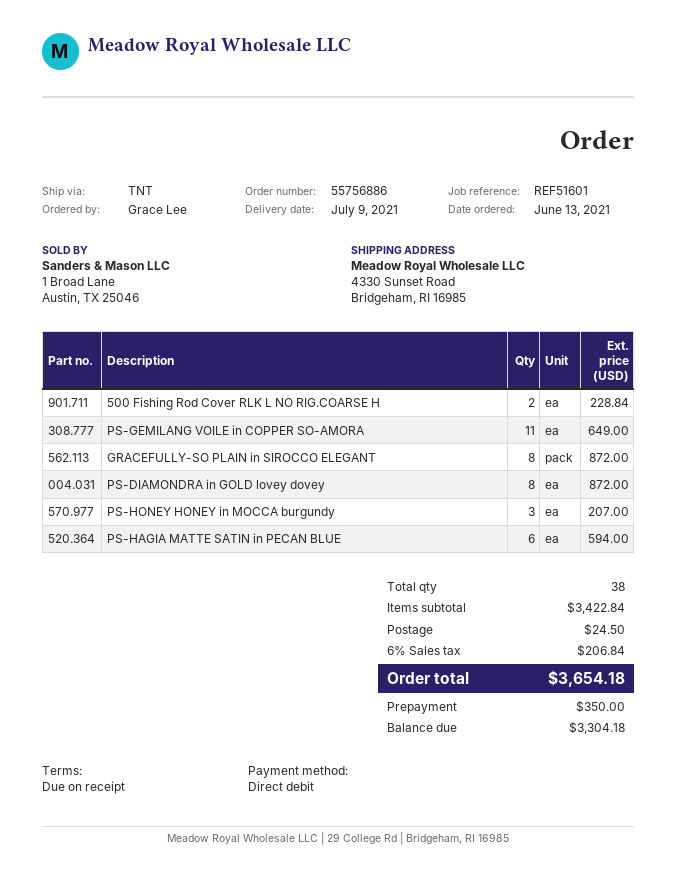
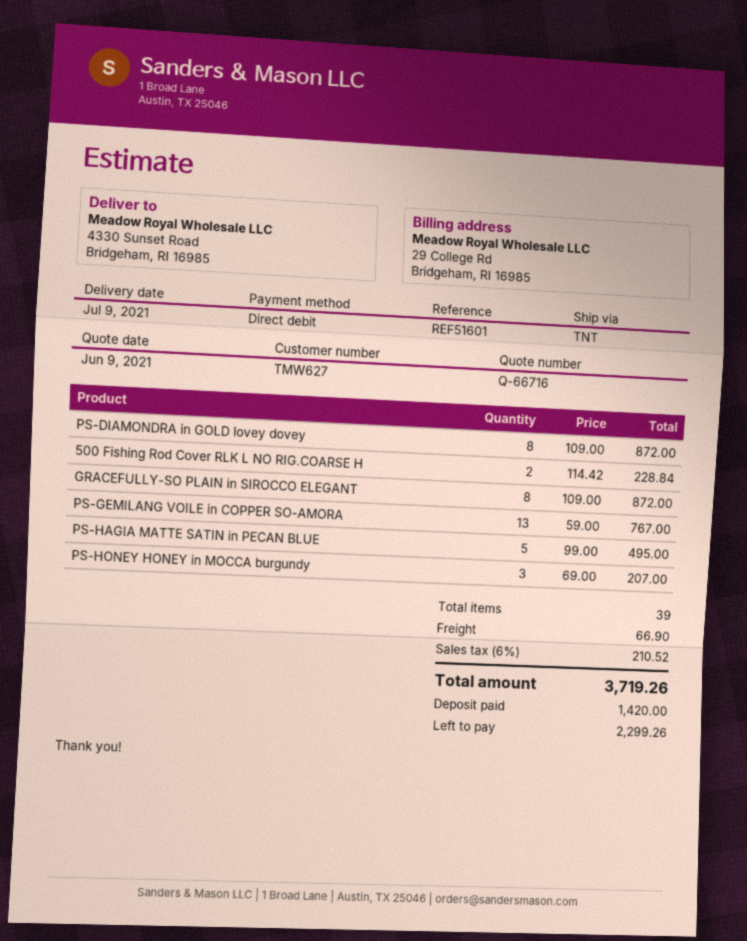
PS-GEMILANG VOILE in COPPER SO-AMORA: 11 for 649.00 -> 13 for 767.00
PS-HAGIA MATTE SATIN in PECAN BLUE: 6 for 594.00 -> 5 for 495.00
total quantity: 38 -> 39
shipping: 24.50 -> 66.90
tax: 6% = 206.84 -> 6% = 210.52
total: 3654.18 -> 3719.26
deposit: 350.00 -> 1420.00
balance: 3304.18 -> 2299.26

